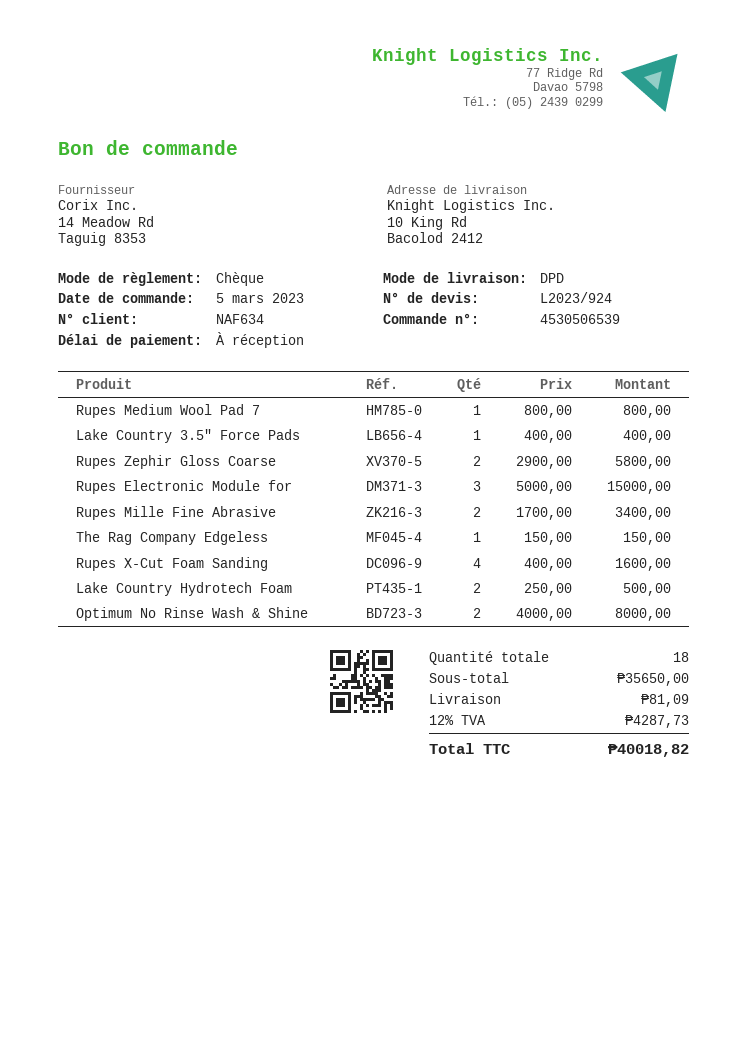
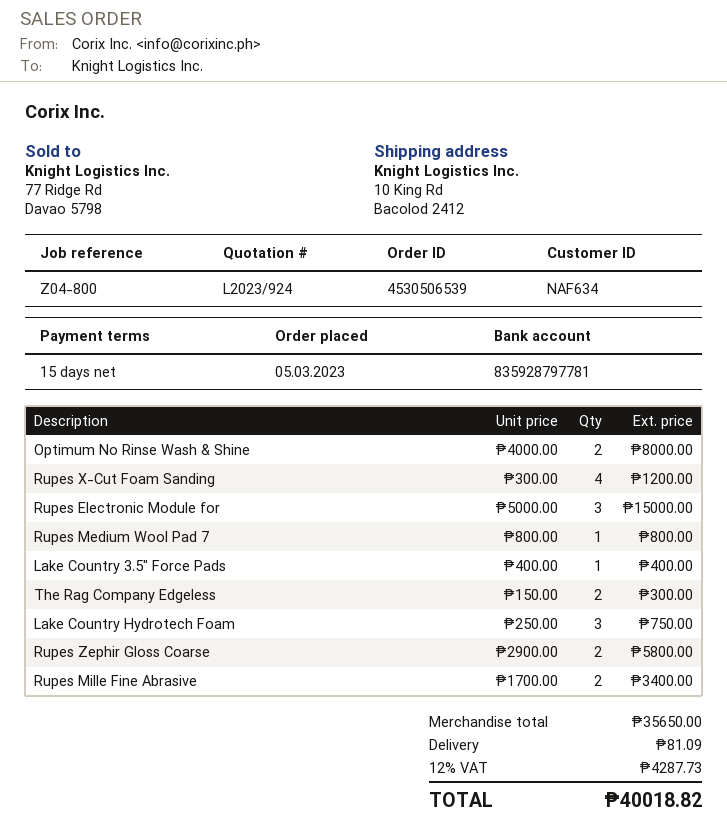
payment terms: on receipt -> 15 days
The Rag Company Edgeless: 1 x 150.00 = 150.00 -> 2 x 150.00 = 300.00
Rupes X-Cut Foam Sanding: 4 x 400.00 = 1600.00 -> 4 x 300.00 = 1200.00
Lake Country Hydrotech Foam: 2 x 250.00 = 500.00 -> 3 x 250.00 = 750.00

